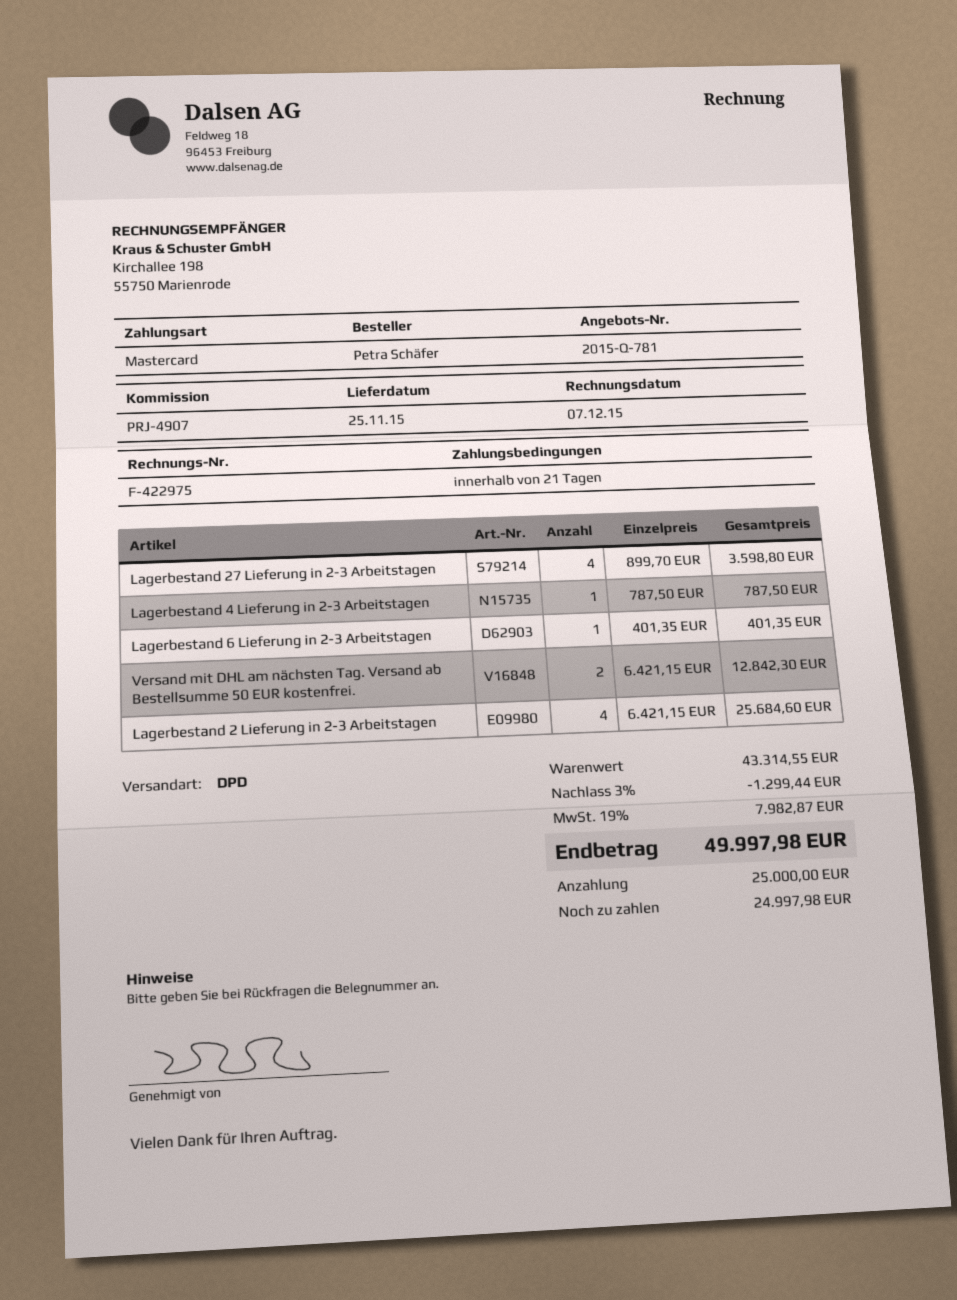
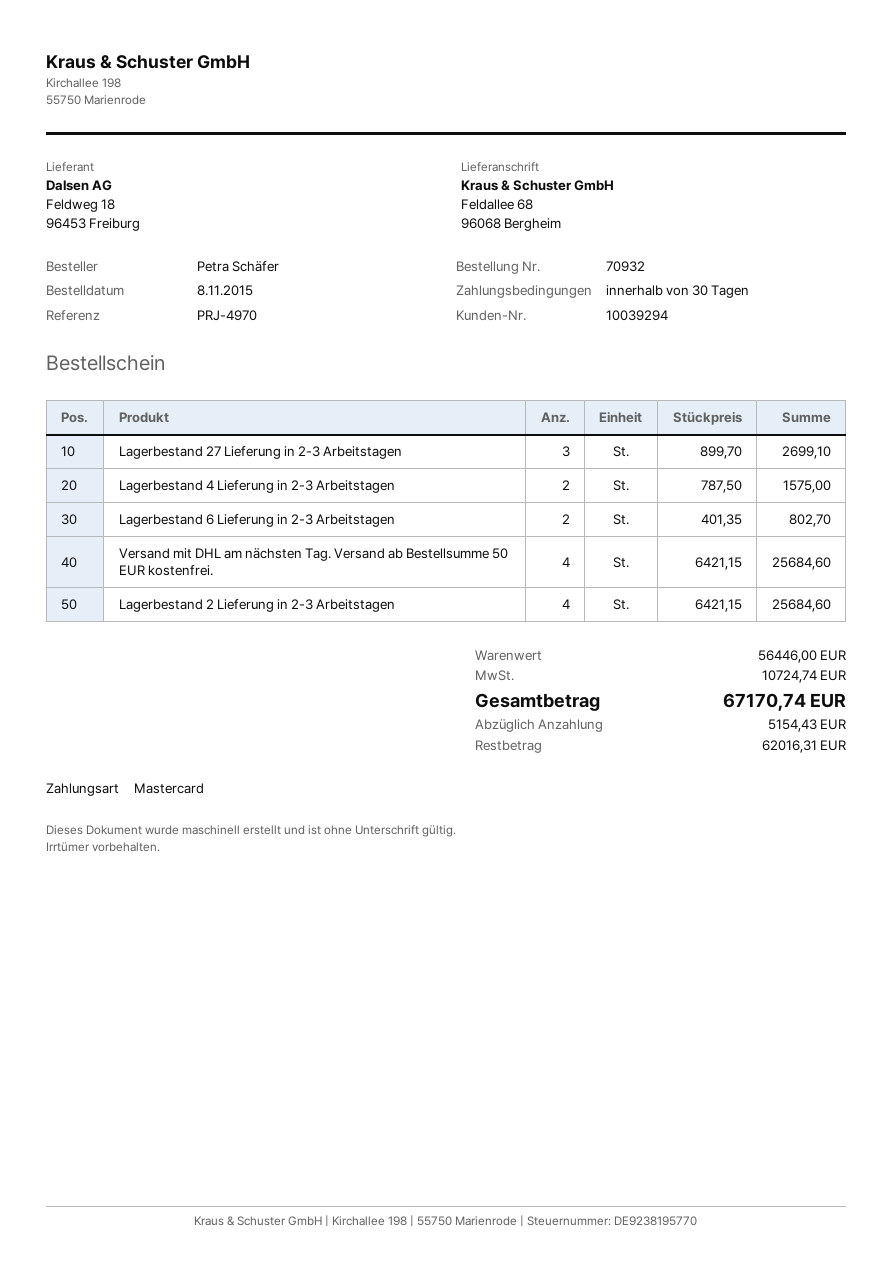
payment terms: 21 days -> 30 days
reference: PRJ-4907 -> PRJ-4970
Lagerbestand 27 Lieferung in 2-3 Arbeitstagen: 4 x 899.70 = 3598.80 -> 3 x 899.70 = 2699.10
Lagerbestand 4 Lieferung in 2-3 Arbeitstagen: 1 x 787.50 = 787.50 -> 2 x 787.50 = 1575.00
Lagerbestand 6 Lieferung in 2-3 Arbeitstagen: 1 x 401.35 = 401.35 -> 2 x 401.35 = 802.70
Versand mit DHL am nächsten Tag. Versand ab Bestellsumme 50 EUR kostenfrei.: 2 x 6421.15 = 12842.30 -> 4 x 6421.15 = 25684.60
subtotal: 43314.55 -> 56446.00
discount: 3% = 1299.44 -> none
tax: 7982.87 -> 10724.74
total: 49997.98 -> 67170.74
deposit: 25000.00 -> 5154.43
balance: 24997.98 -> 62016.31

